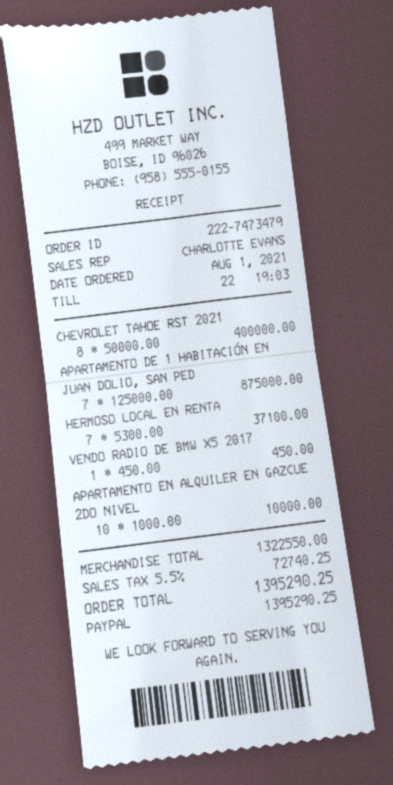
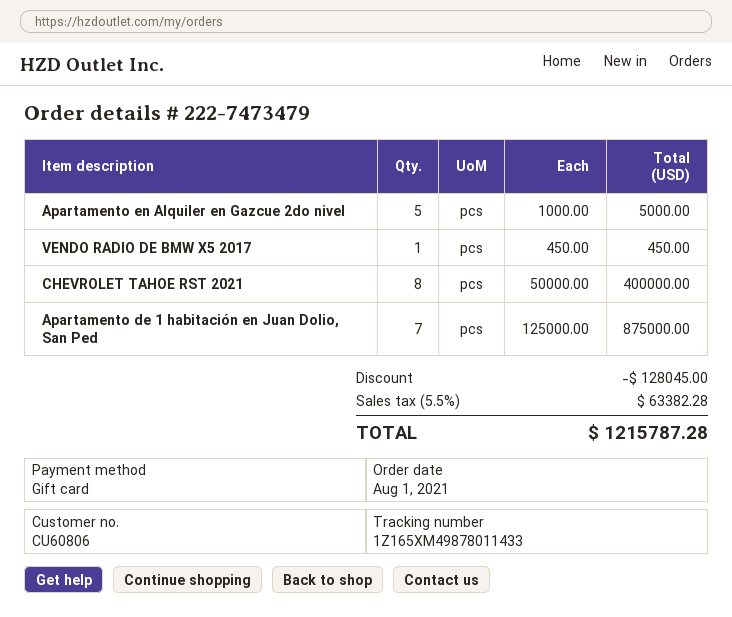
payment method: PayPal -> gift card
HERMOSO LOCAL EN RENTA: 7 x 5300.00 = 37100.00 -> none
APARTAMENTO EN ALQUILER EN GAZCUE 2DO NIVEL: 10 x 1000.00 = 10000.00 -> 5 x 1000.00 = 5000.00
discount: none -> 128045.00
tax: 5.5% = 72740.25 -> 5.5% = 63382.28
total: 1395290.25 -> 1215787.28

